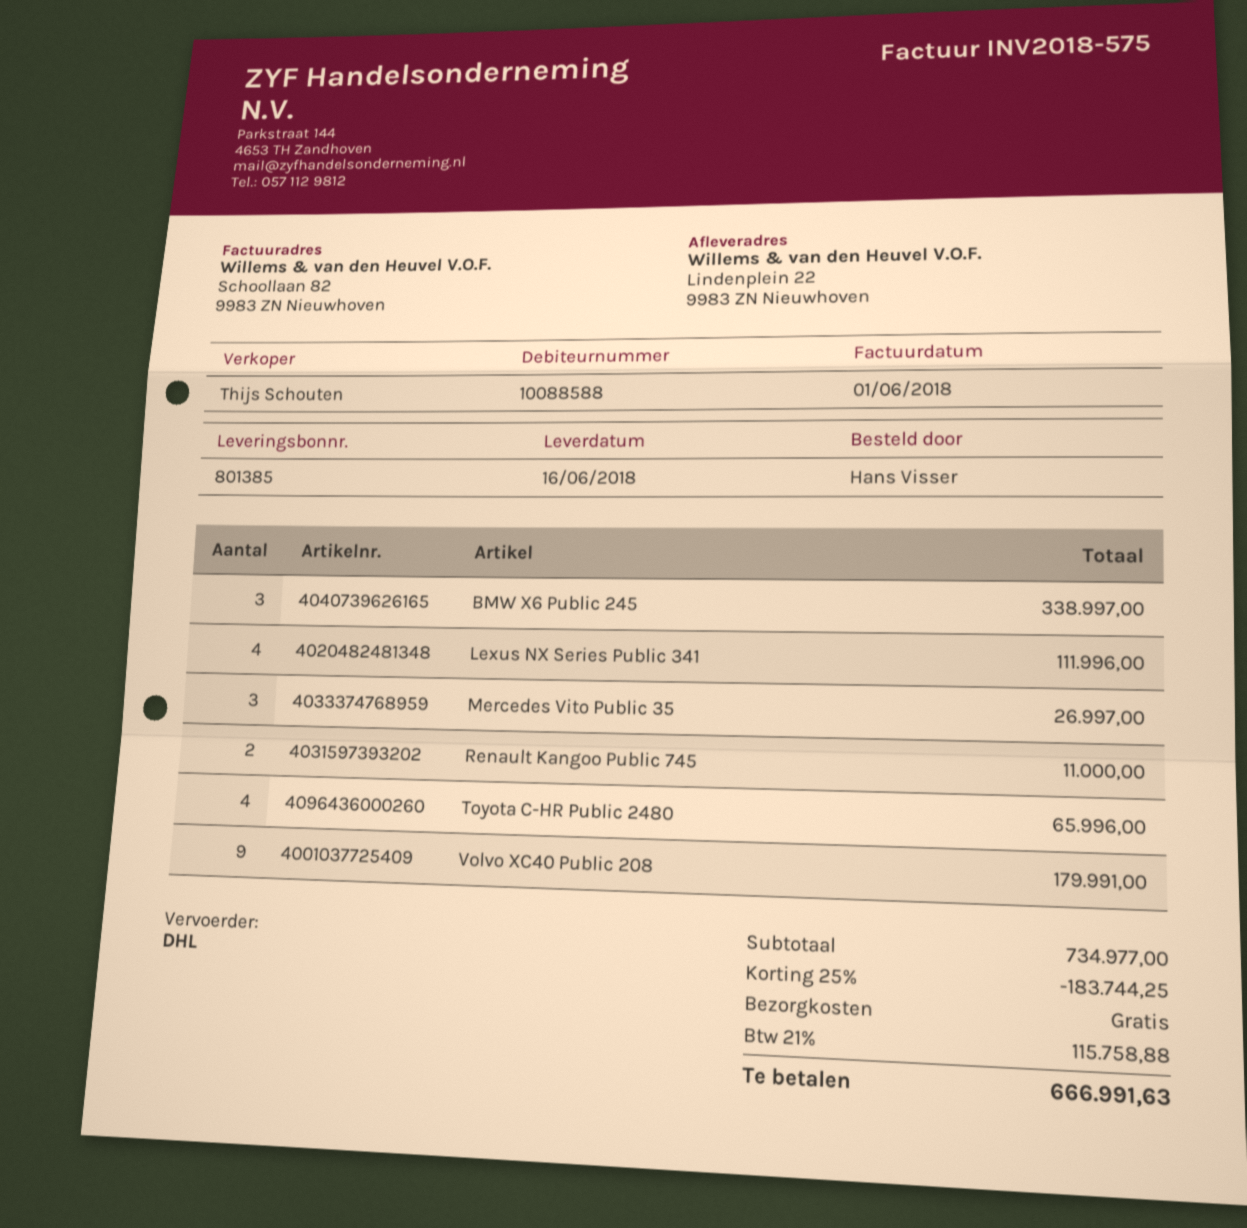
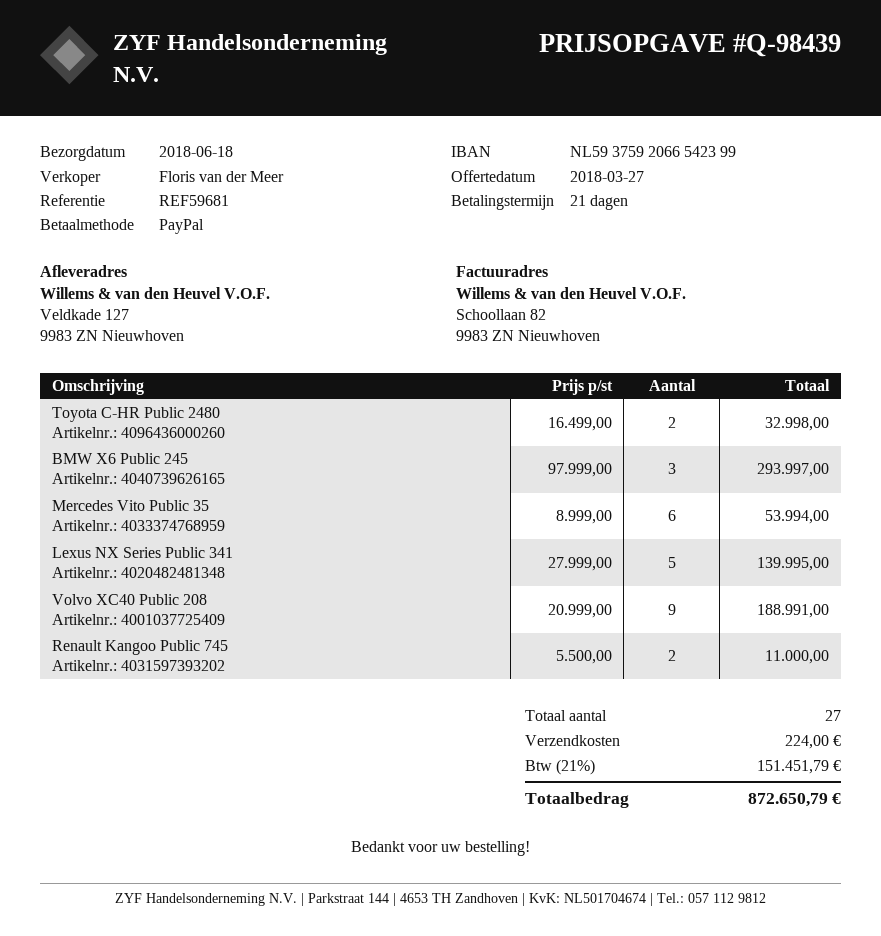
delivery date: 2018-06-16 -> 2018-06-18
sales rep: Thijs Schouten -> Floris van der Meer
ship to: Lindenplein 22, 9983 ZN Nieuwhoven -> Veldkade 127, 9983 ZN Nieuwhoven
BMW X6 Public 245: 3 for 338997.00 -> 3 for 293997.00
Lexus NX Series Public 341: 4 for 111996.00 -> 5 for 139995.00
Mercedes Vito Public 35: 3 for 26997.00 -> 6 for 53994.00
Toyota C-HR Public 2480: 4 for 65996.00 -> 2 for 32998.00
Volvo XC40 Public 208: 9 for 179991.00 -> 9 for 188991.00
discount: 25% = 183744.25 -> none
shipping: 0.00 -> 224.00
tax: 21% = 115758.88 -> 21% = 151451.79
total: 666991.63 -> 872650.79

